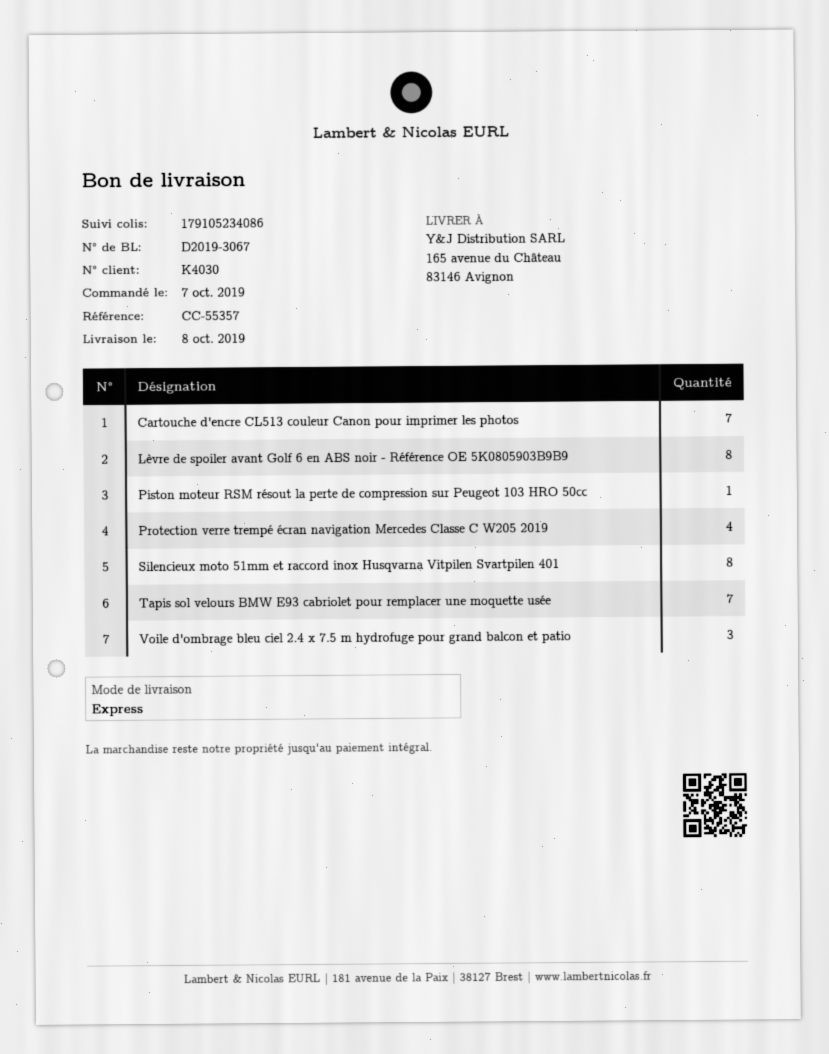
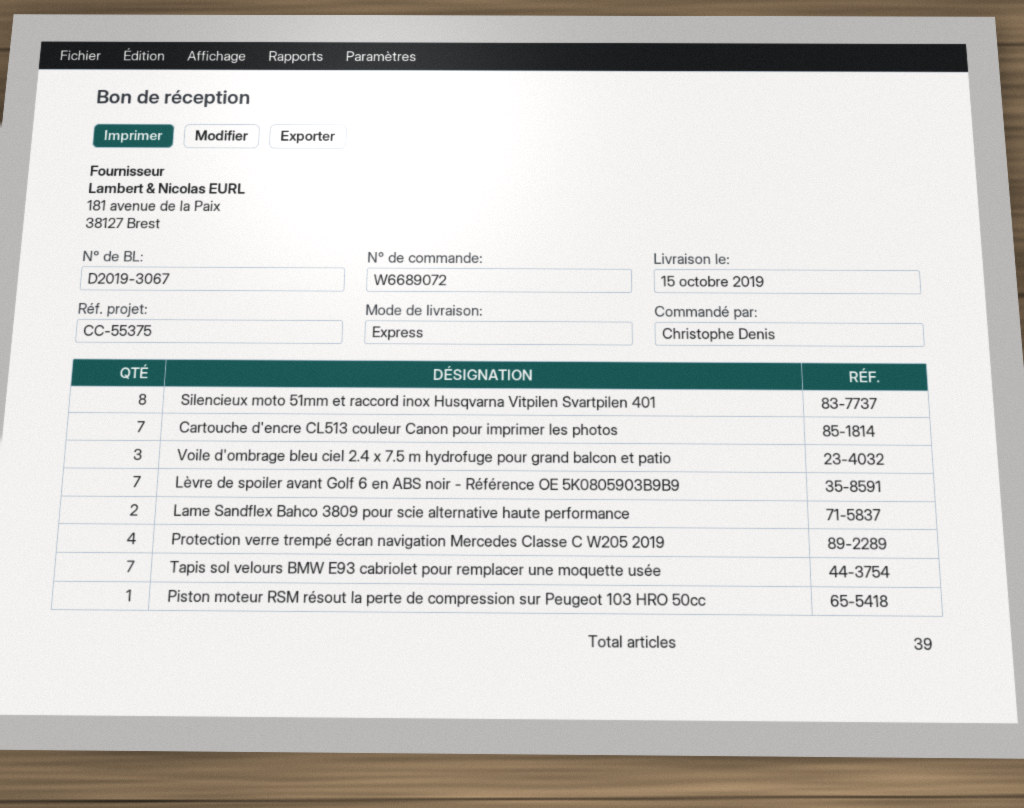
delivery date: 2019-10-08 -> 2019-10-15
reference: CC-55357 -> CC-55375
Lèvre de spoiler avant Golf 6 en ABS noir - Référence OE 5K0805903B9B9: 8 -> 7
Lame Sandflex Bahco 3809 pour scie alternative haute performance: none -> 2

